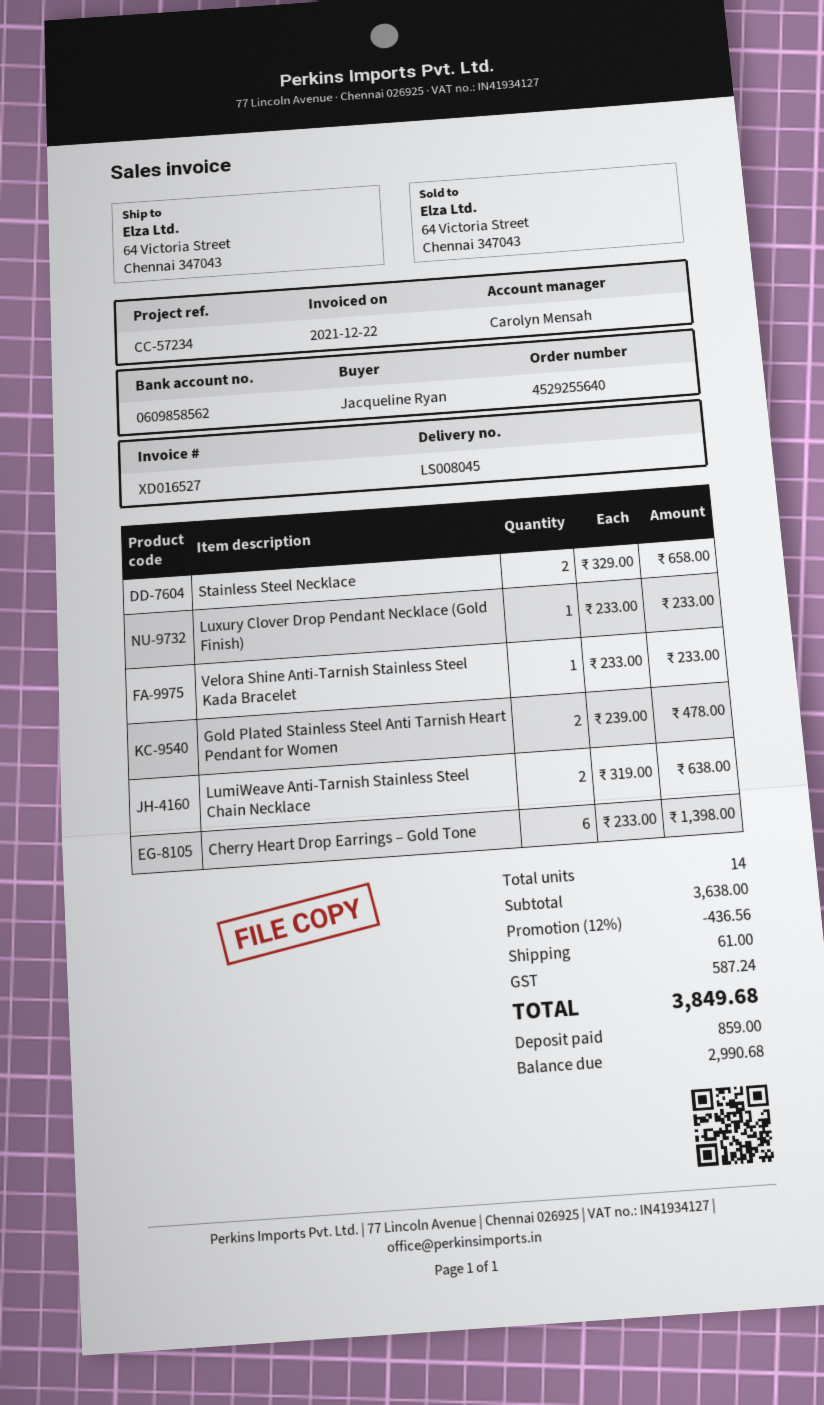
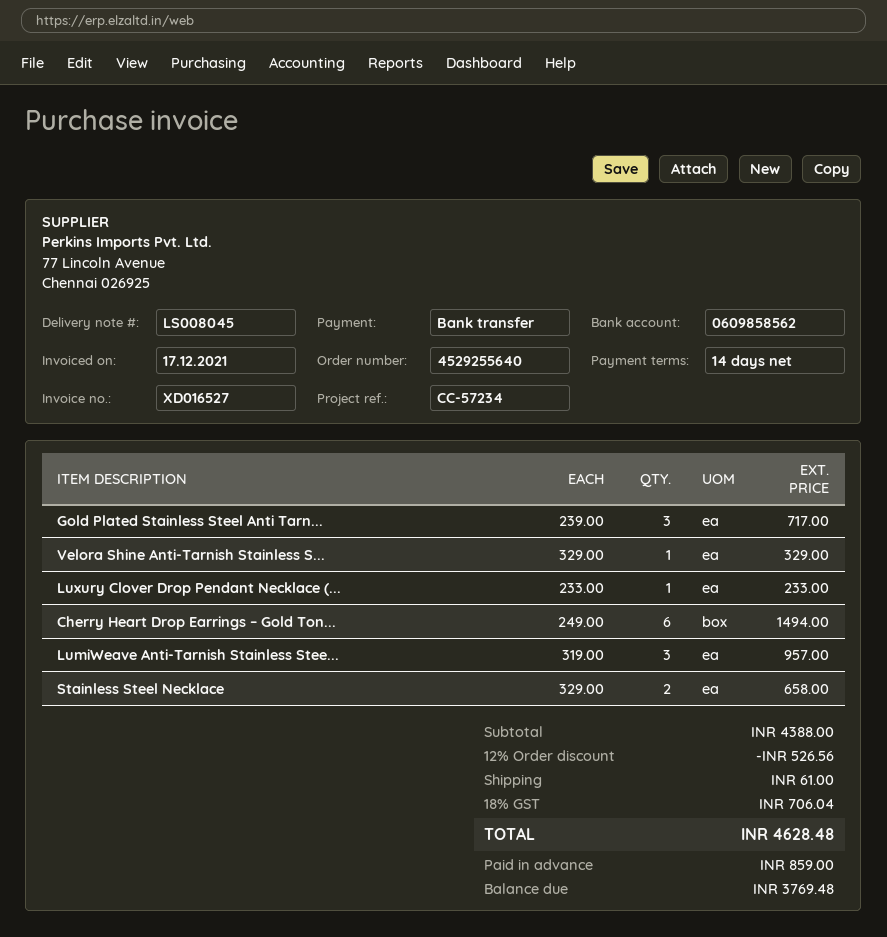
invoice date: 2021-12-22 -> 2021-12-17
Velora Shine Anti-Tarnish Stainless Steel Kada Bracelet: 1 x 233.00 = 233.00 -> 1 x 329.00 = 329.00
Gold Plated Stainless Steel Anti Tarnish Heart Pendant for Women: 2 x 239.00 = 478.00 -> 3 x 239.00 = 717.00
LumiWeave Anti-Tarnish Stainless Steel Chain Necklace: 2 x 319.00 = 638.00 -> 3 x 319.00 = 957.00
Cherry Heart Drop Earrings – Gold Tone: 6 x 233.00 = 1398.00 -> 6 x 249.00 = 1494.00
subtotal: 3638.00 -> 4388.00
discount: 12% = 436.56 -> 12% = 526.56
tax: 587.24 -> 706.04
total: 3849.68 -> 4628.48
balance: 2990.68 -> 3769.48

